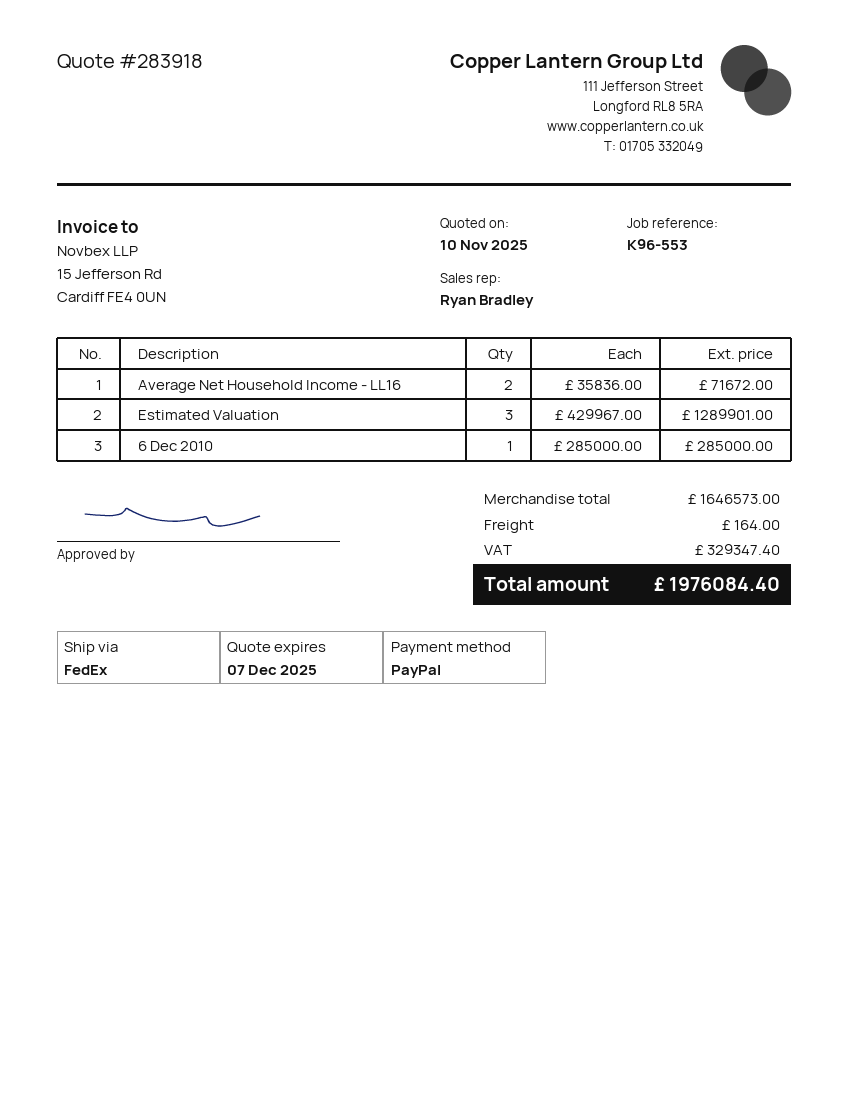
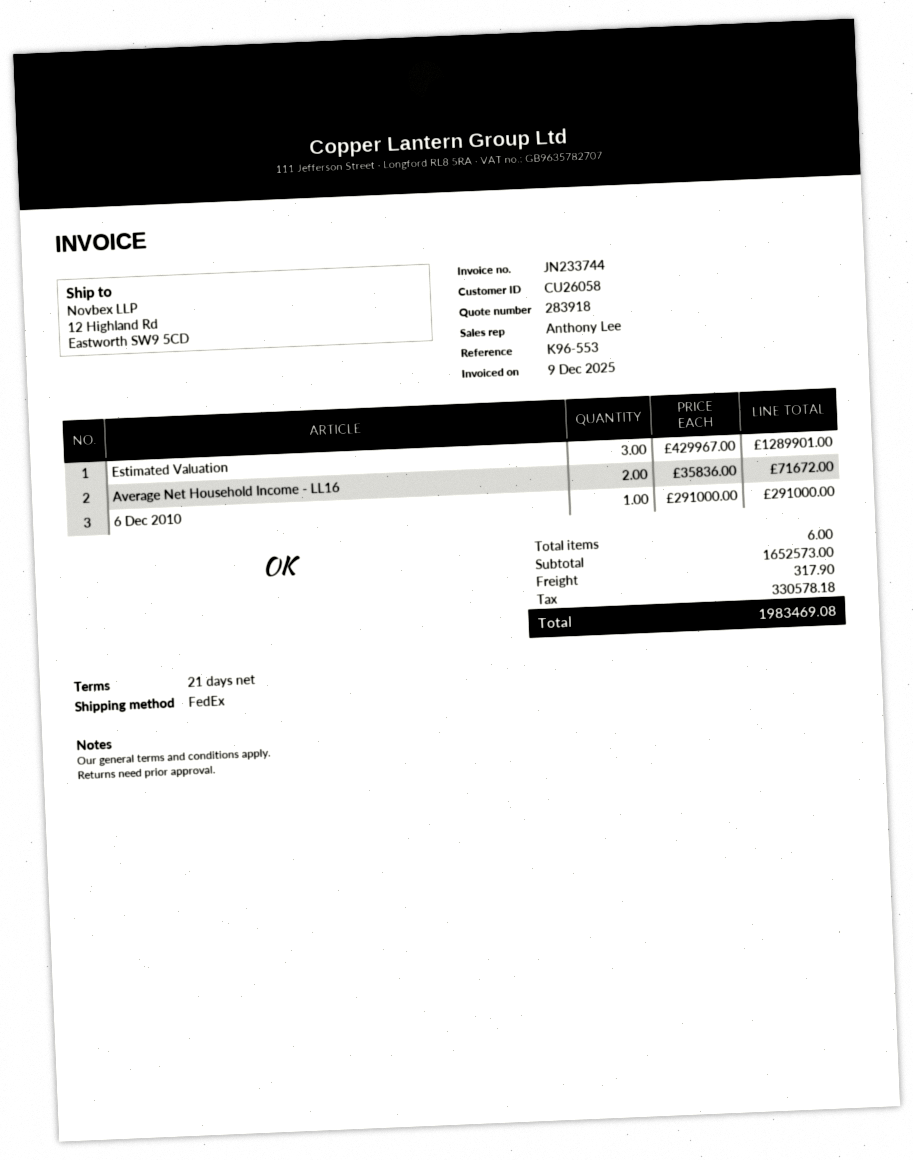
sales rep: Ryan Bradley -> Anthony Lee
6 Dec 2010: 1 x 285000.00 = 285000.00 -> 1 x 291000.00 = 291000.00
subtotal: 1646573.00 -> 1652573.00
shipping: 164.00 -> 317.90
tax: 329347.40 -> 330578.18
total: 1976084.40 -> 1983469.08

